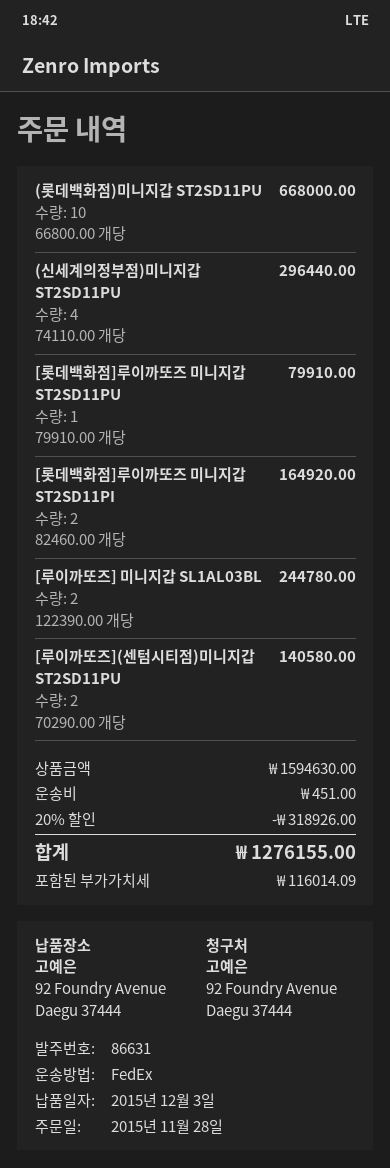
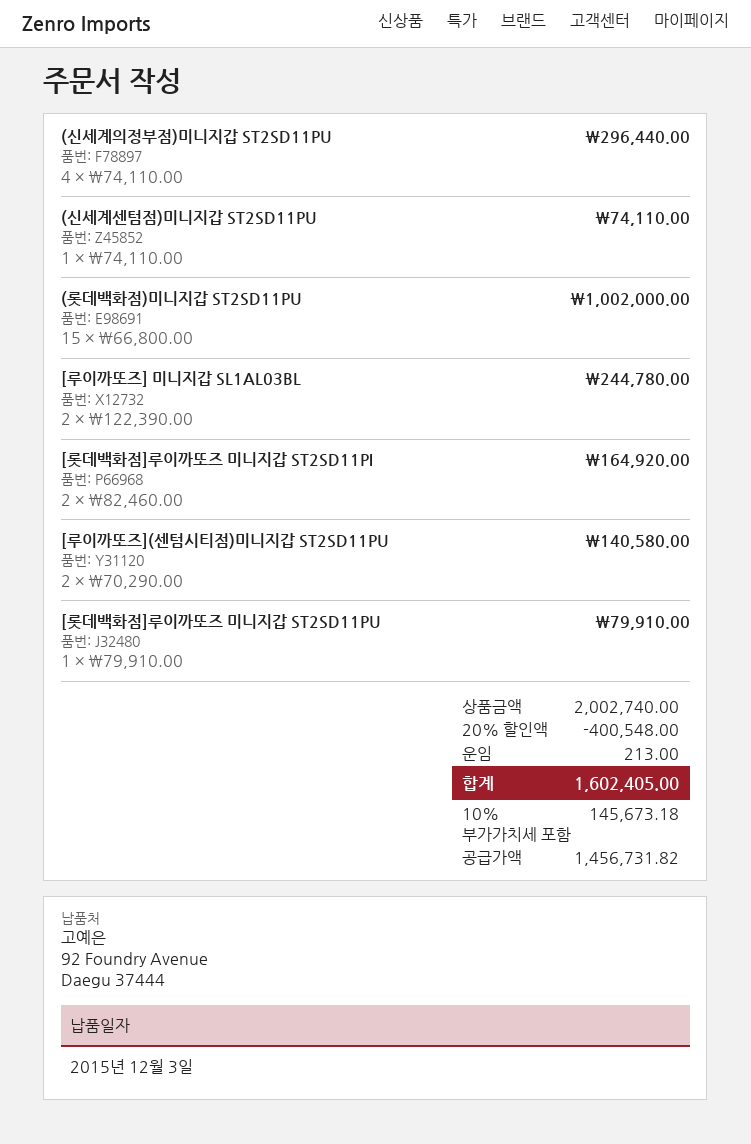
(롯데백화점)미니지갑 ST2SD11PU: 10 x 66800.00 = 668000.00 -> 15 x 66800.00 = 1002000.00
(신세계센텀점)미니지갑 ST2SD11PU: none -> 1 x 74110.00 = 74110.00
subtotal: 1594630.00 -> 2002740.00
discount: 20% = 318926.00 -> 20% = 400548.00
shipping: 451.00 -> 213.00
tax: 116014.09 -> 145673.18
total: 1276155.00 -> 1602405.00

